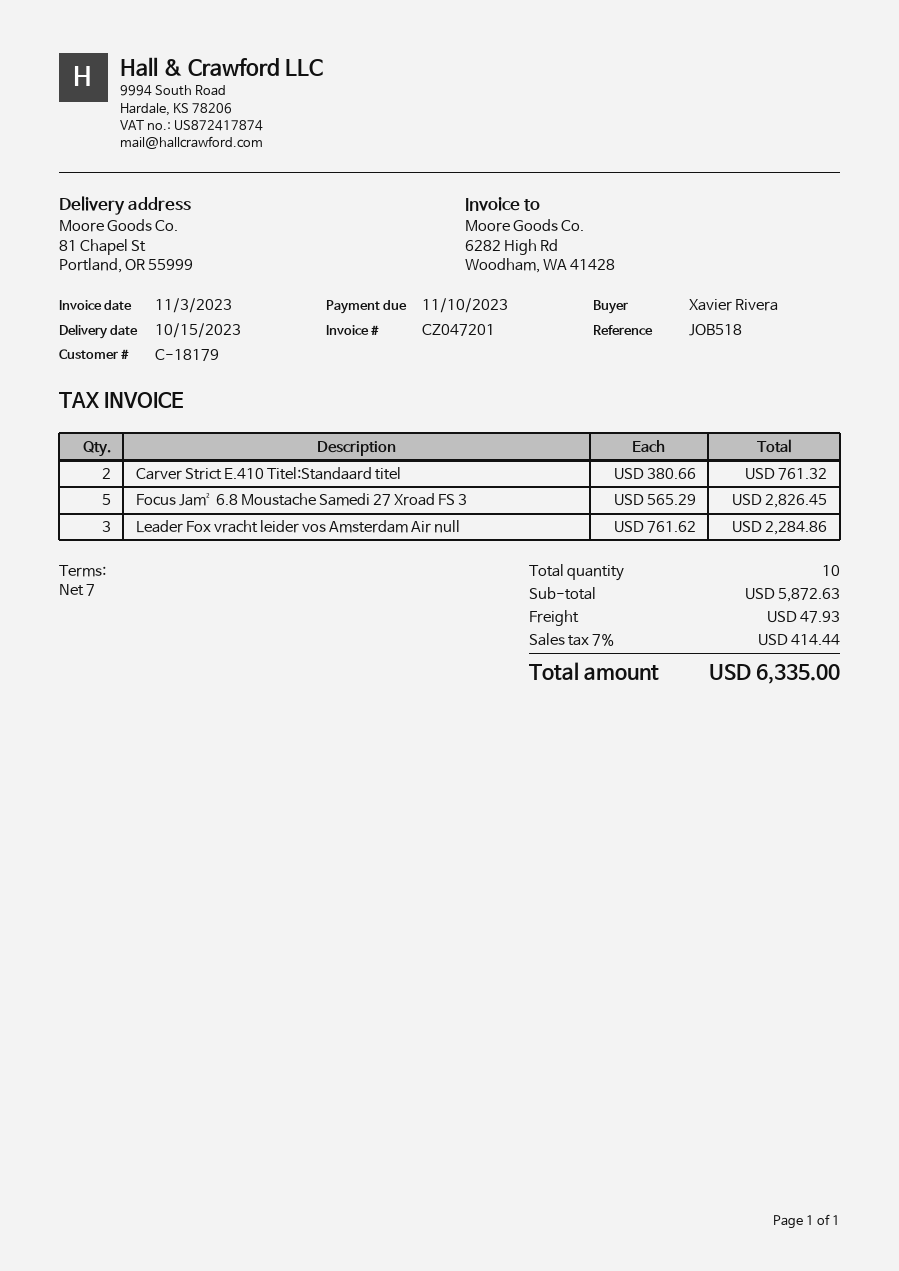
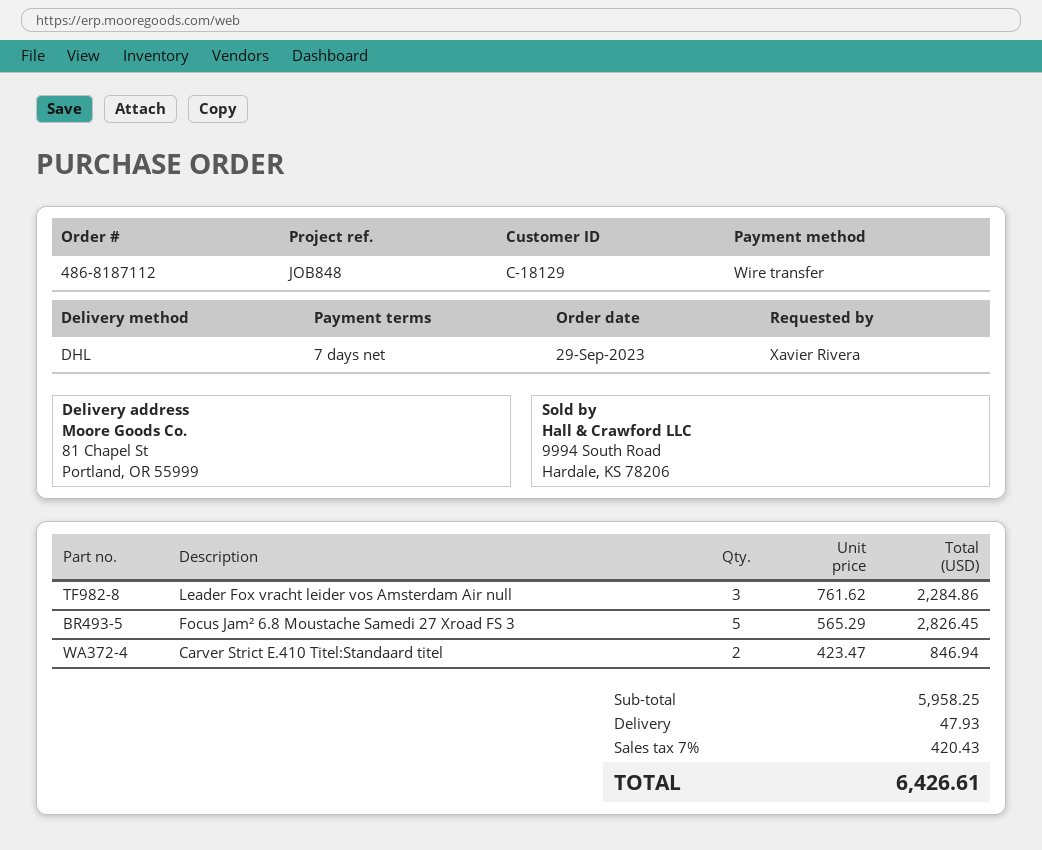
customer number: C-18179 -> C-18129
reference: JOB518 -> JOB848
Carver Strict E.410 Titel:Standaard titel: 2 x 380.66 = 761.32 -> 2 x 423.47 = 846.94
subtotal: 5872.63 -> 5958.25
tax: 7% = 414.44 -> 7% = 420.43
total: 6335.00 -> 6426.61

